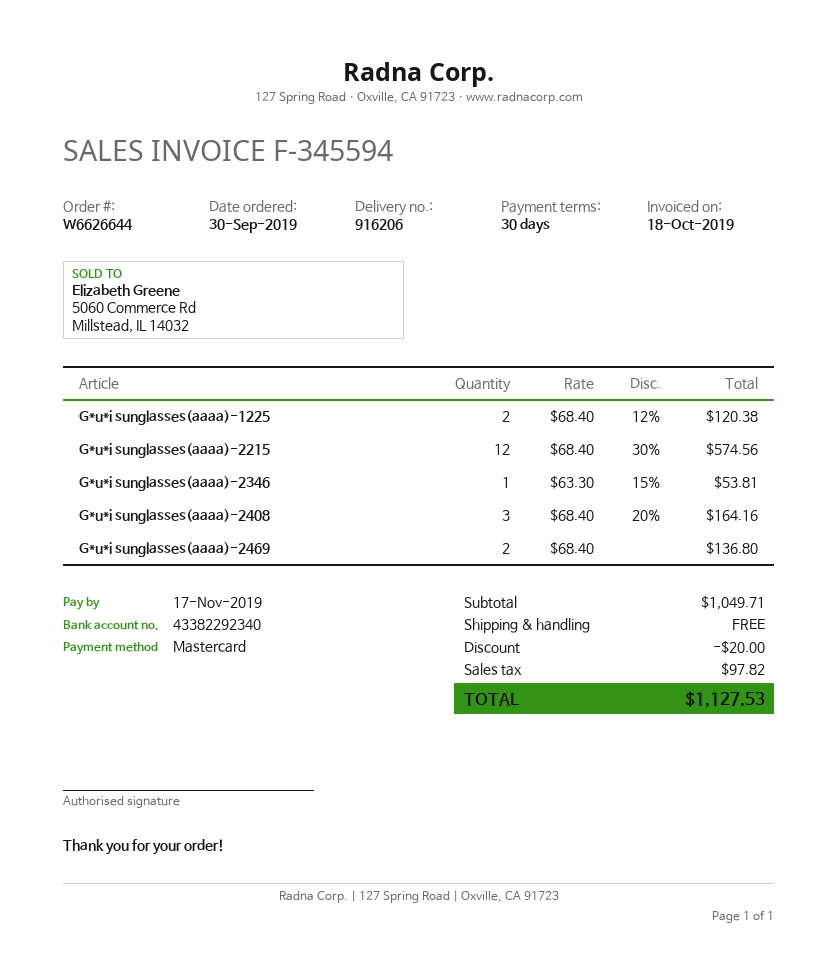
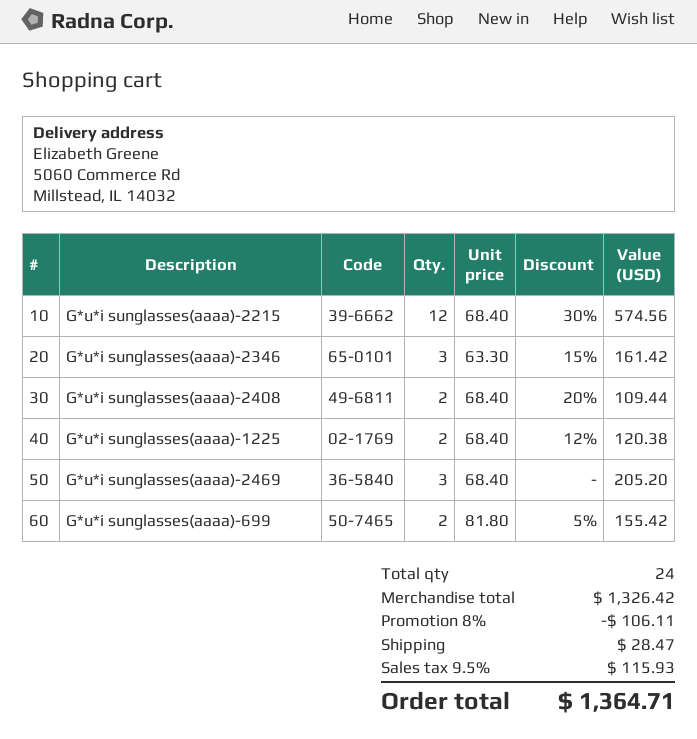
G*u*i sunglasses(aaaa)-2346: 1 x 63.30 - 15% = 53.81 -> 3 x 63.30 - 15% = 161.42
G*u*i sunglasses(aaaa)-2408: 3 x 68.40 - 20% = 164.16 -> 2 x 68.40 - 20% = 109.44
G*u*i sunglasses(aaaa)-2469: 2 x 68.40 = 136.80 -> 3 x 68.40 = 205.20
G*u*i sunglasses(aaaa)-699: none -> 2 x 81.80 - 5% = 155.42
subtotal: 1049.71 -> 1326.42
discount: 20.00 -> 106.11
shipping: 0.00 -> 28.47
tax: 97.82 -> 115.93
total: 1127.53 -> 1364.71

